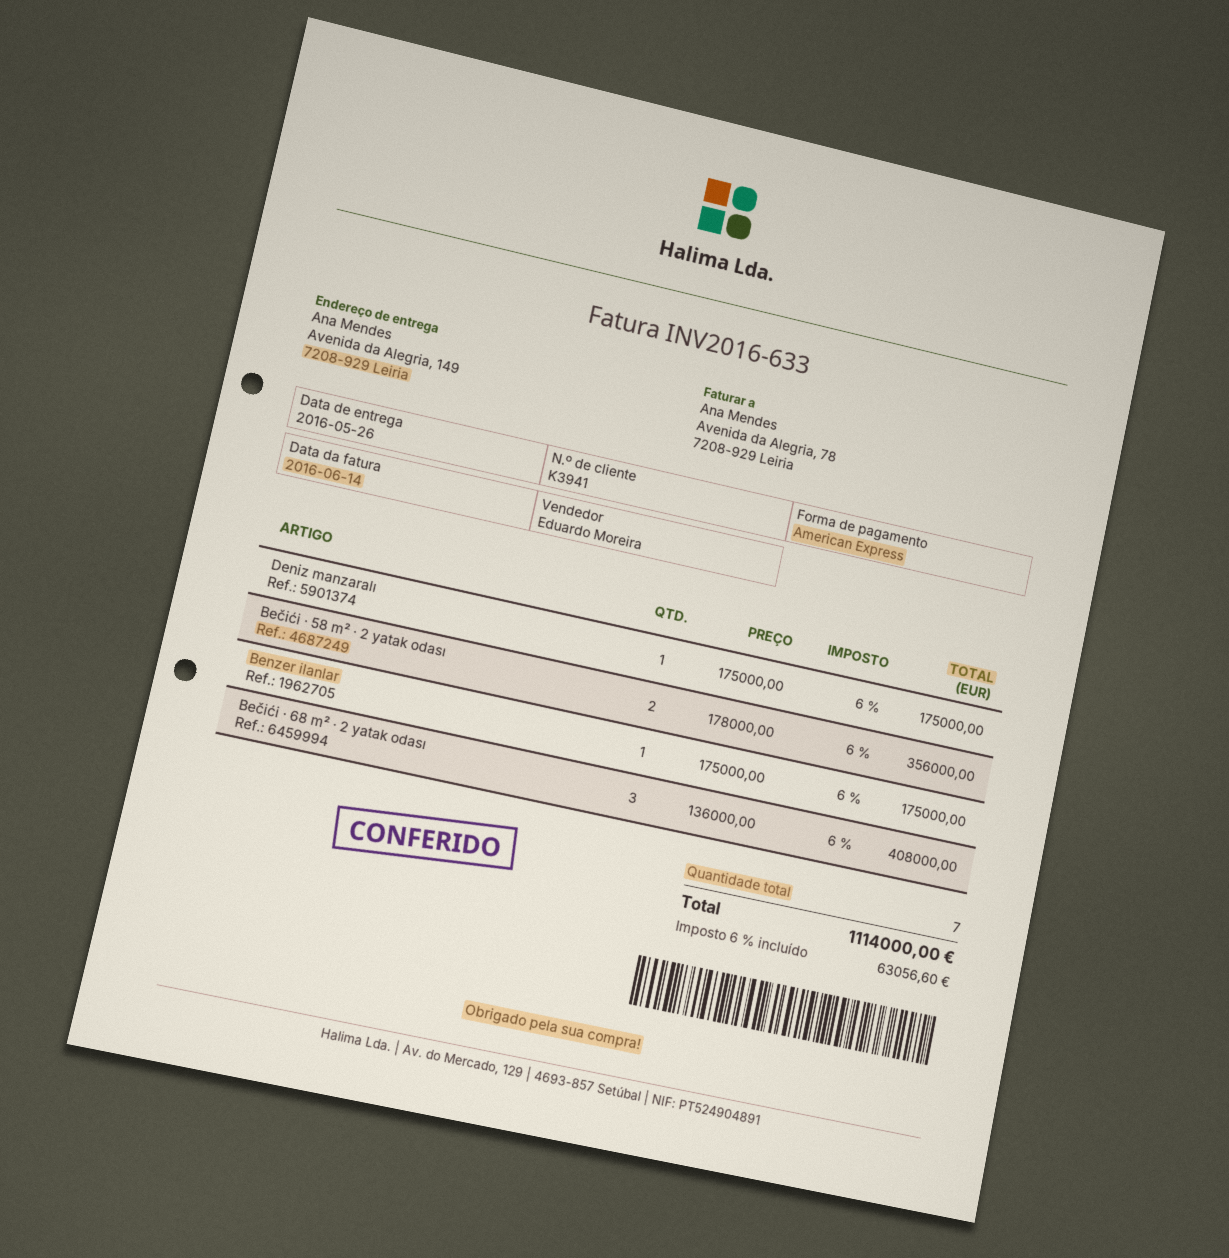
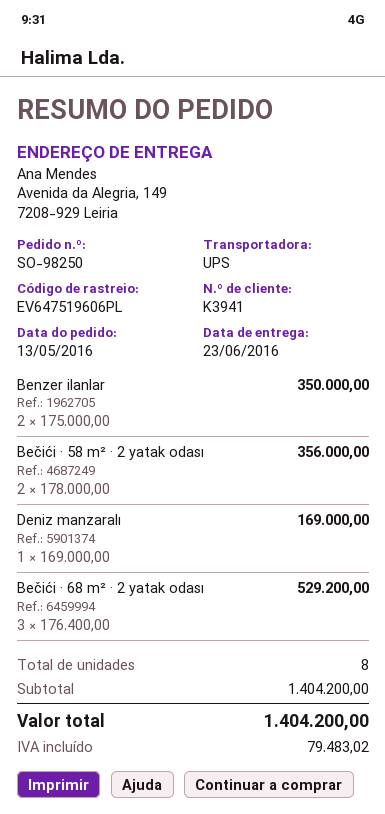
delivery date: 2016-05-26 -> 2016-06-23
Deniz manzaralı: 1 x 175000.00 = 175000.00 -> 1 x 169000.00 = 169000.00
Benzer ilanlar: 1 x 175000.00 = 175000.00 -> 2 x 175000.00 = 350000.00
Bečići · 68 m² · 2 yatak odası: 3 x 136000.00 = 408000.00 -> 3 x 176400.00 = 529200.00
total quantity: 7 -> 8
tax: 63056.60 -> 79483.02
total: 1114000.00 -> 1404200.00

